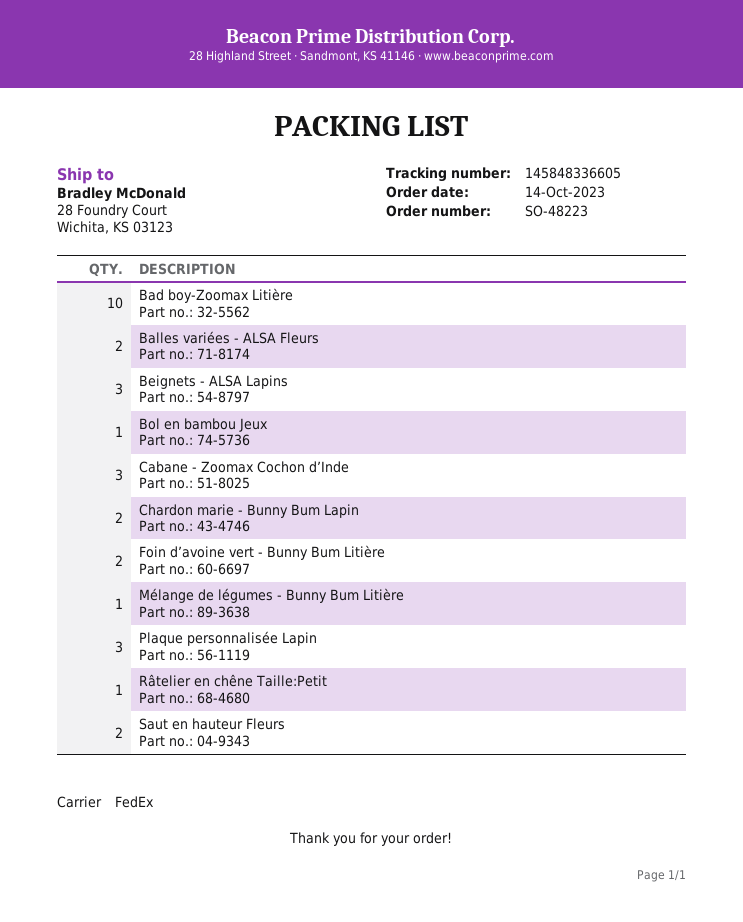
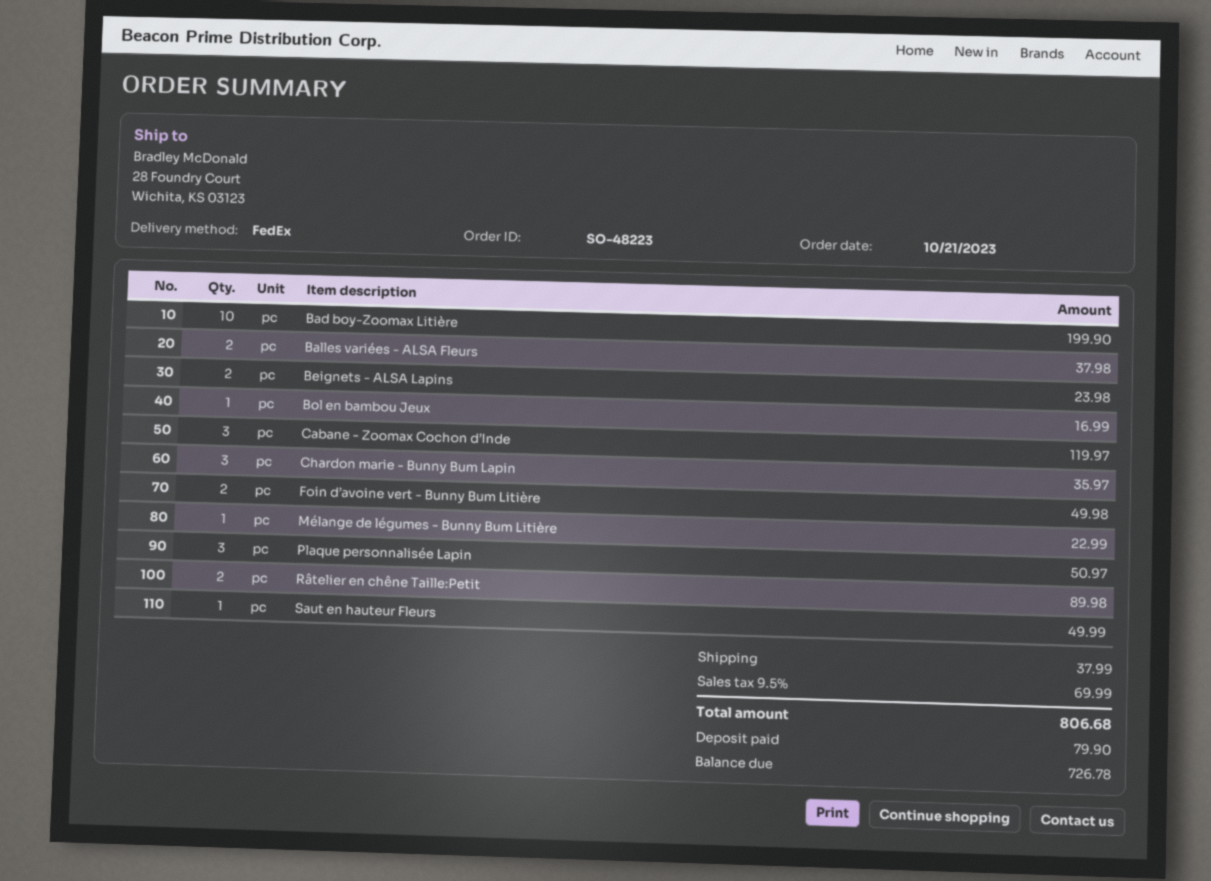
order date: 2023-10-14 -> 2023-10-21
Beignets - ALSA Lapins: 3 -> 2
Chardon marie - Bunny Bum Lapin: 2 -> 3
Râtelier en chêne Taille:Petit: 1 -> 2
Saut en hauteur Fleurs: 2 -> 1

